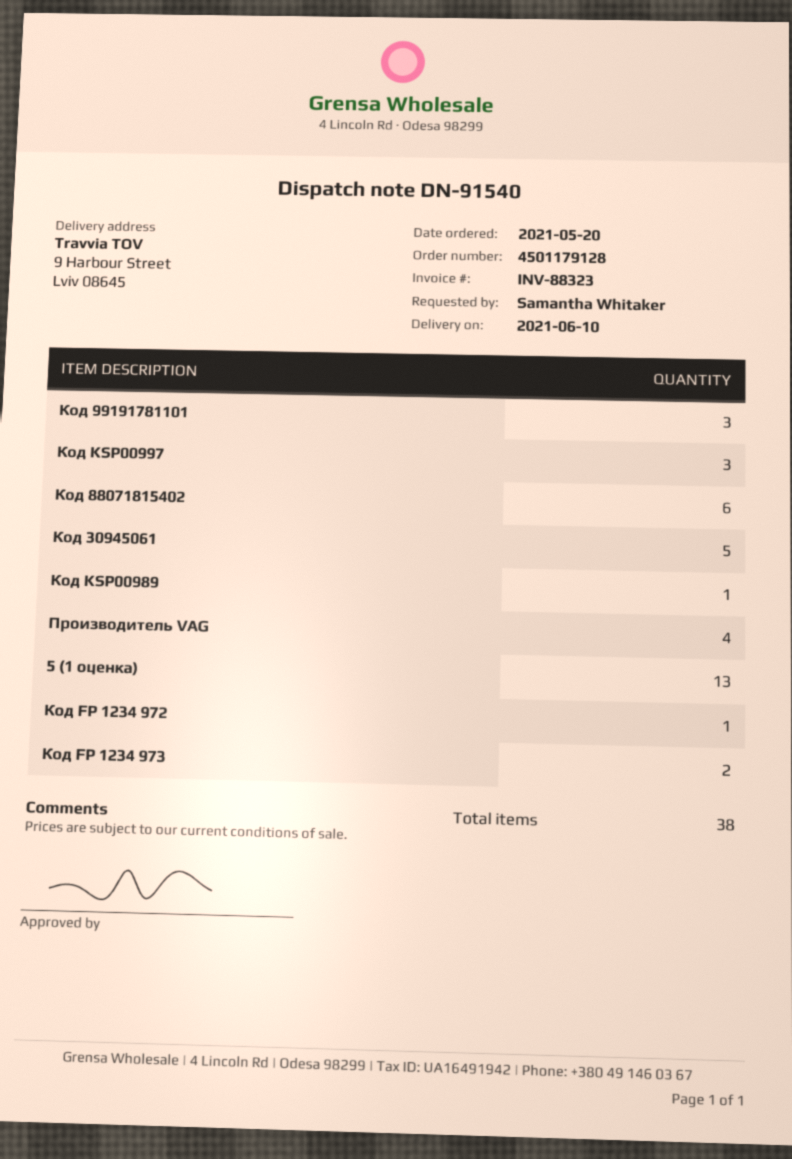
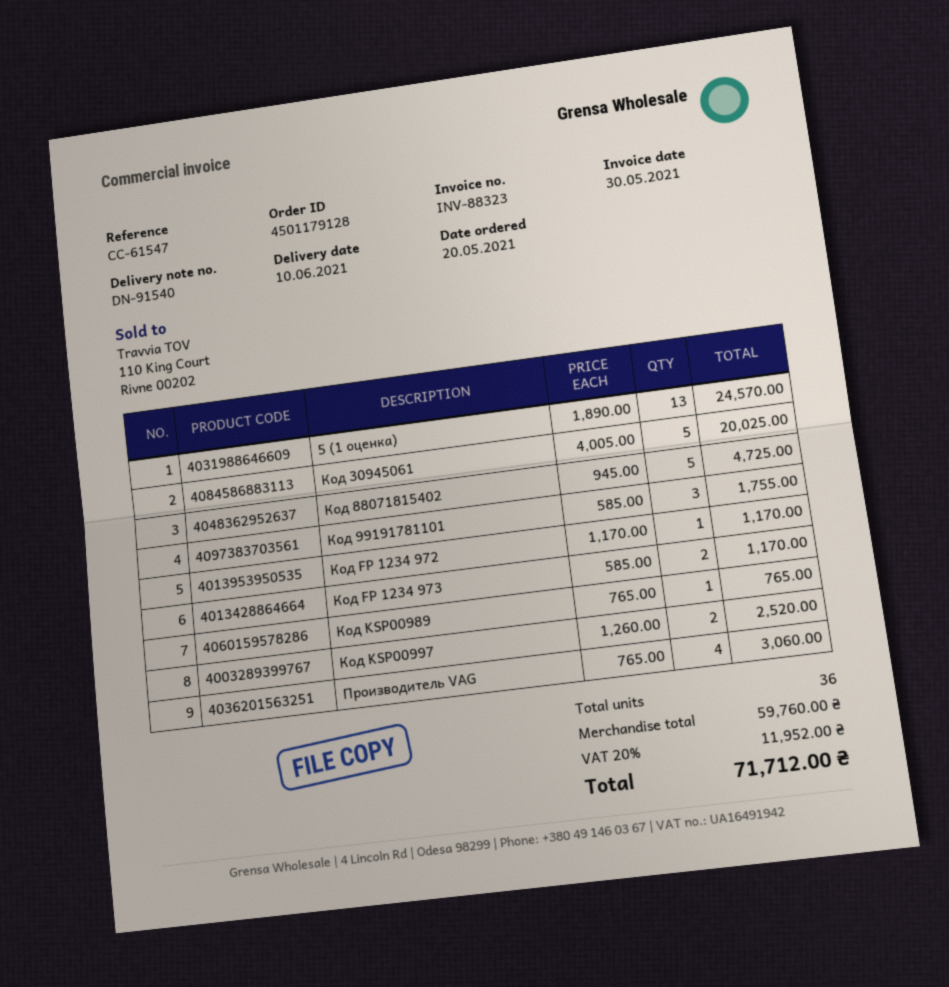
Код KSP00997: 3 -> 2
Код 88071815402: 6 -> 5
total quantity: 38 -> 36

